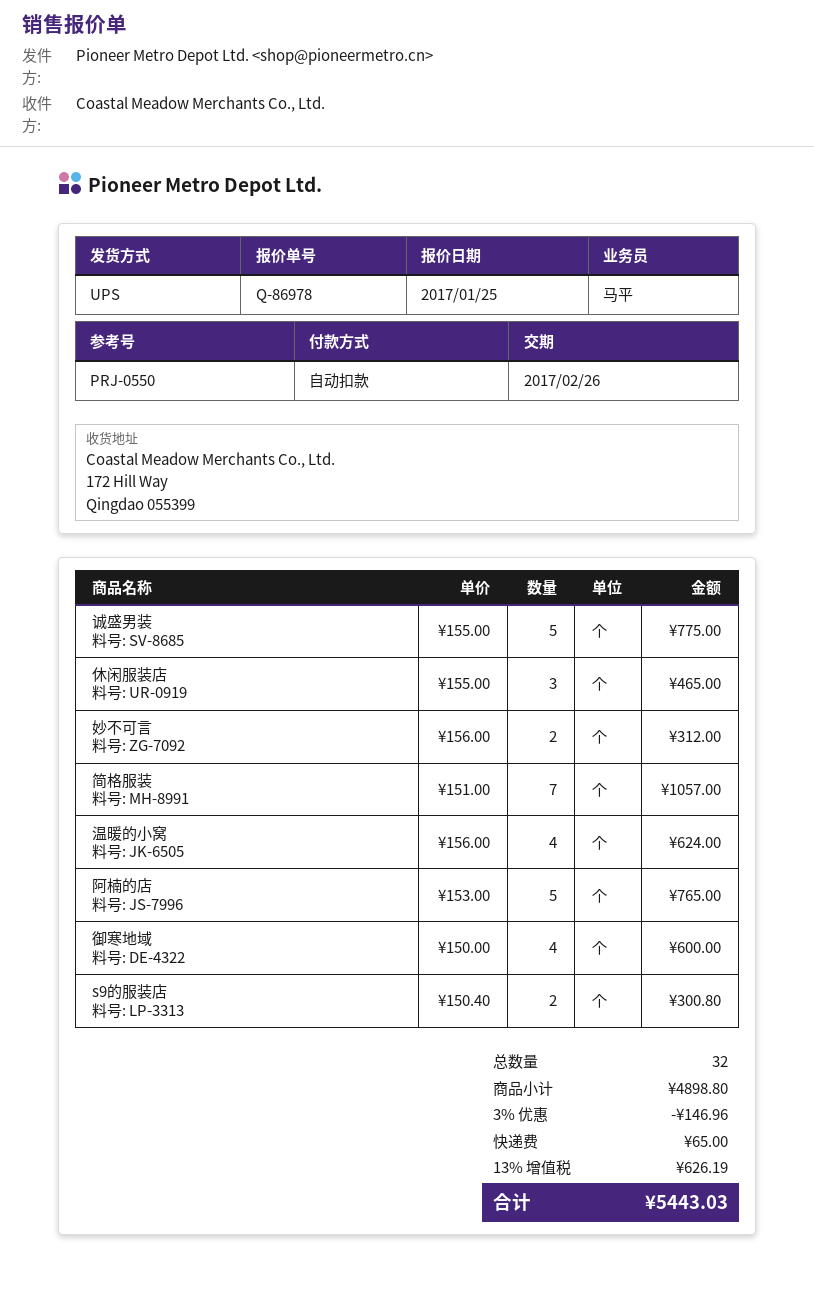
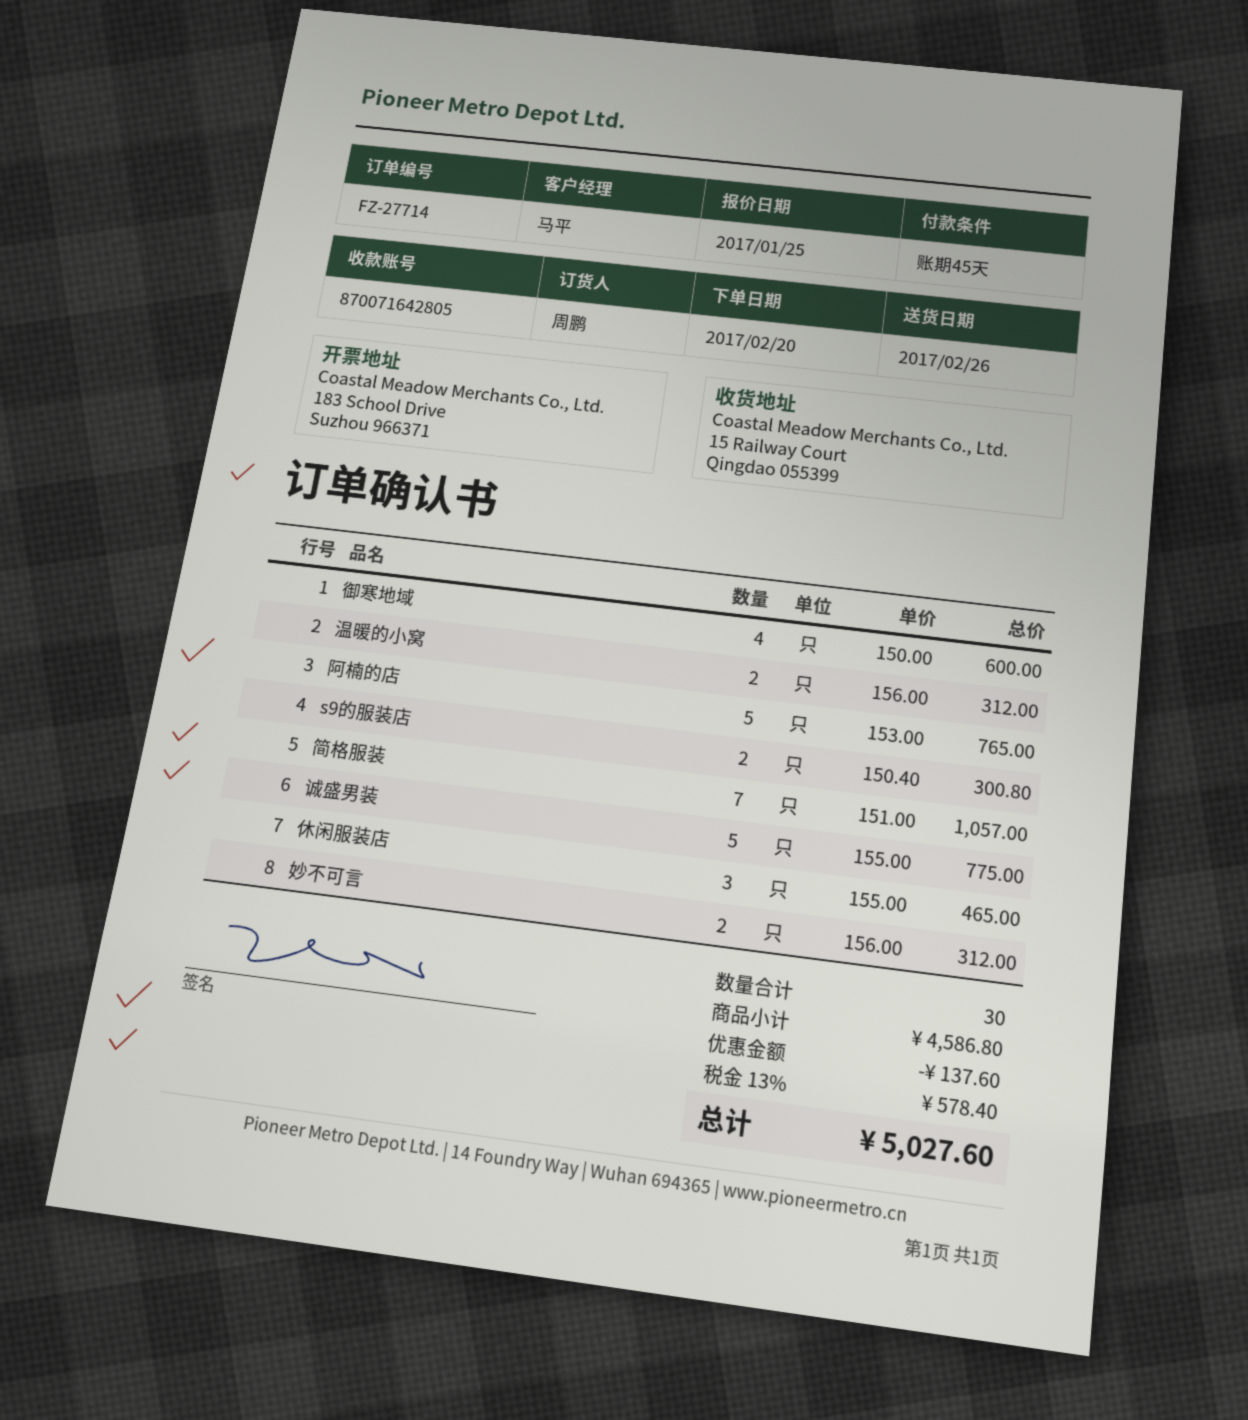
ship to: 172 Hill Way, Qingdao 055399 -> 15 Railway Court, Qingdao 055399
温暖的小窝: 4 x 156.00 = 624.00 -> 2 x 156.00 = 312.00
total quantity: 32 -> 30
subtotal: 4898.80 -> 4586.80
discount: 146.96 -> 137.60
shipping: 65.00 -> none
tax: 13% = 626.19 -> 13% = 578.40
total: 5443.03 -> 5027.60

